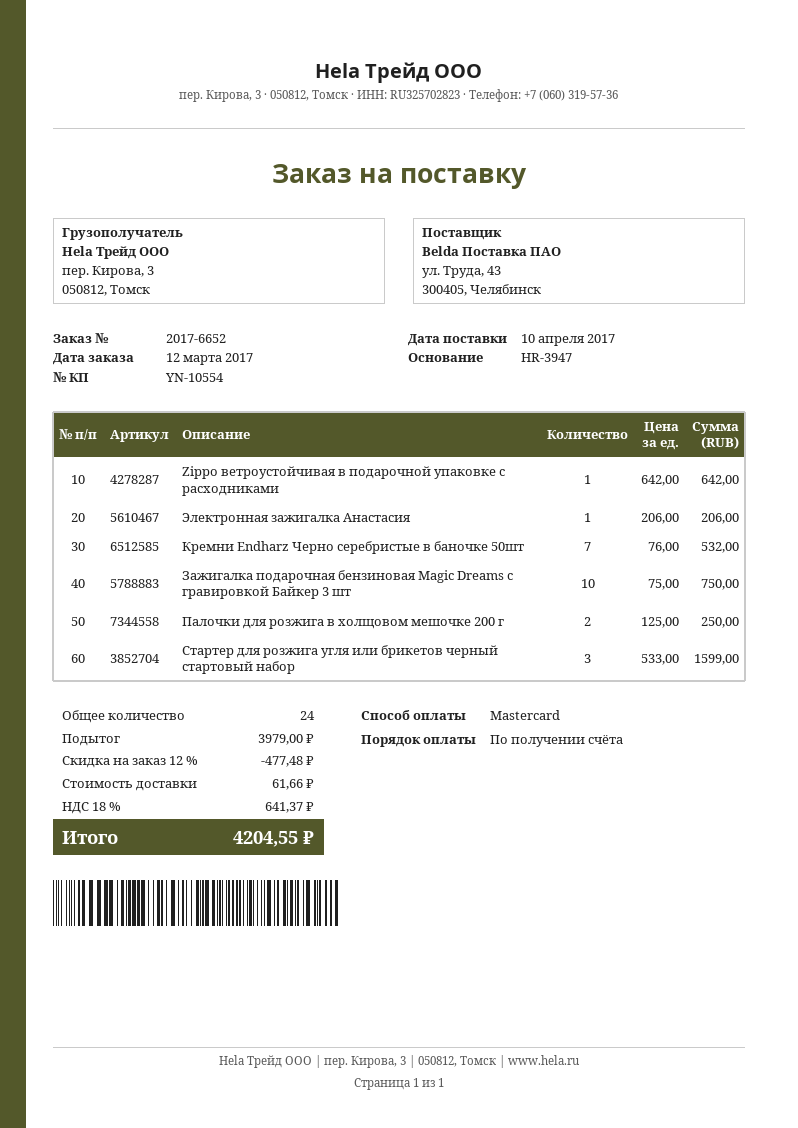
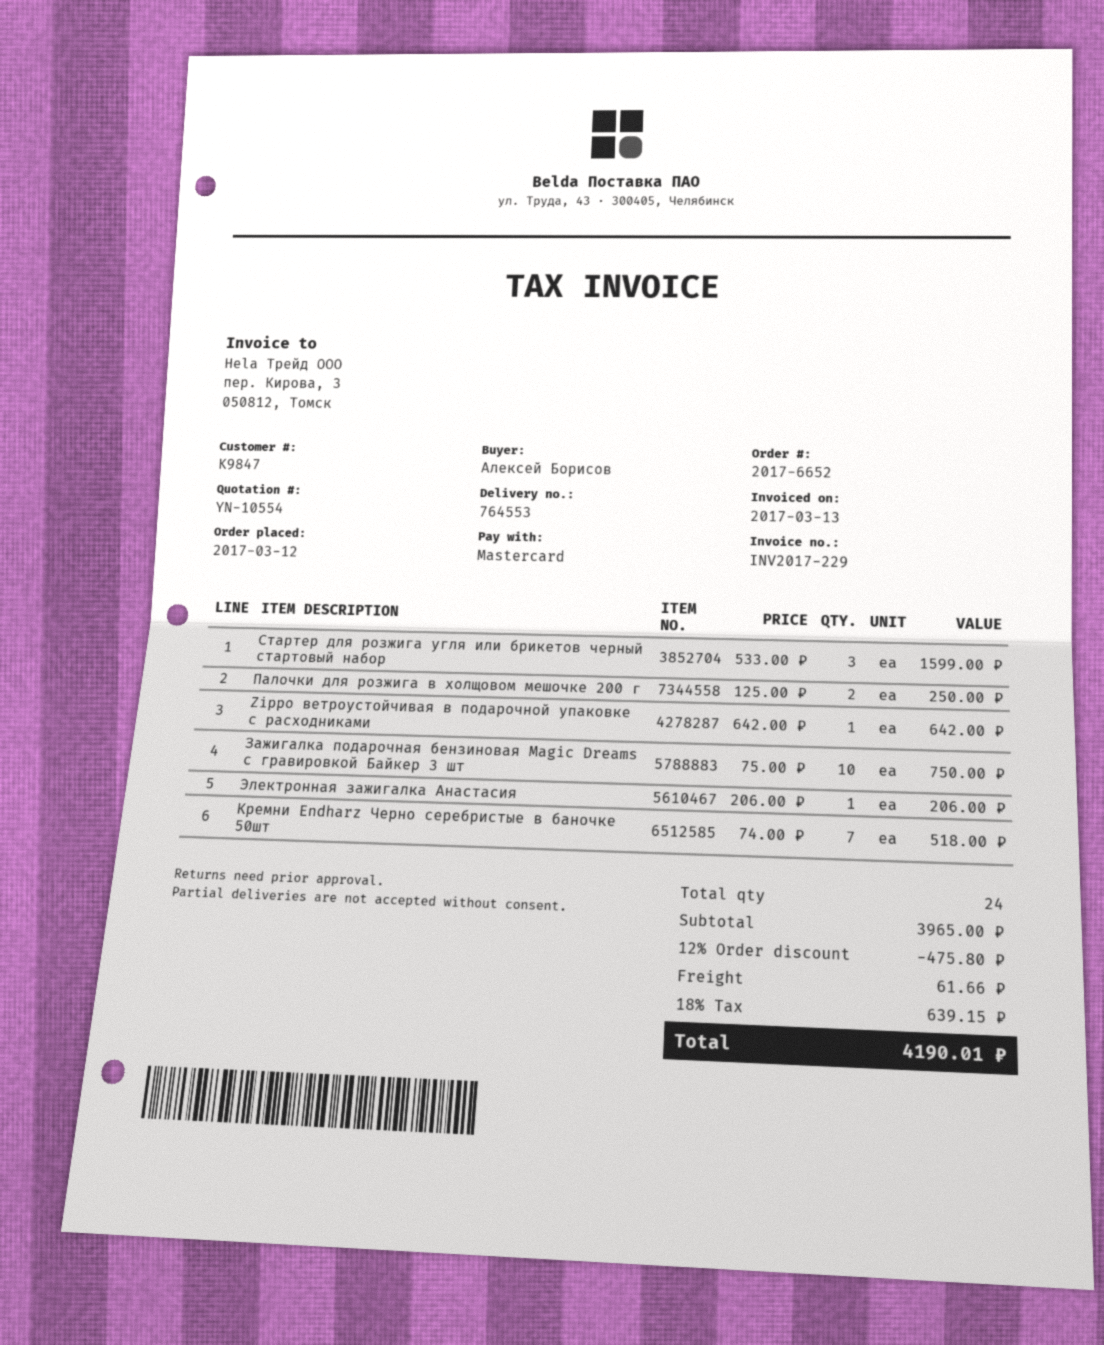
Кремни Endharz Черно серебристые в баночке 50шт: 7 x 76.00 = 532.00 -> 7 x 74.00 = 518.00
subtotal: 3979.00 -> 3965.00
discount: 12% = 477.48 -> 12% = 475.80
tax: 18% = 641.37 -> 18% = 639.15
total: 4204.55 -> 4190.01

